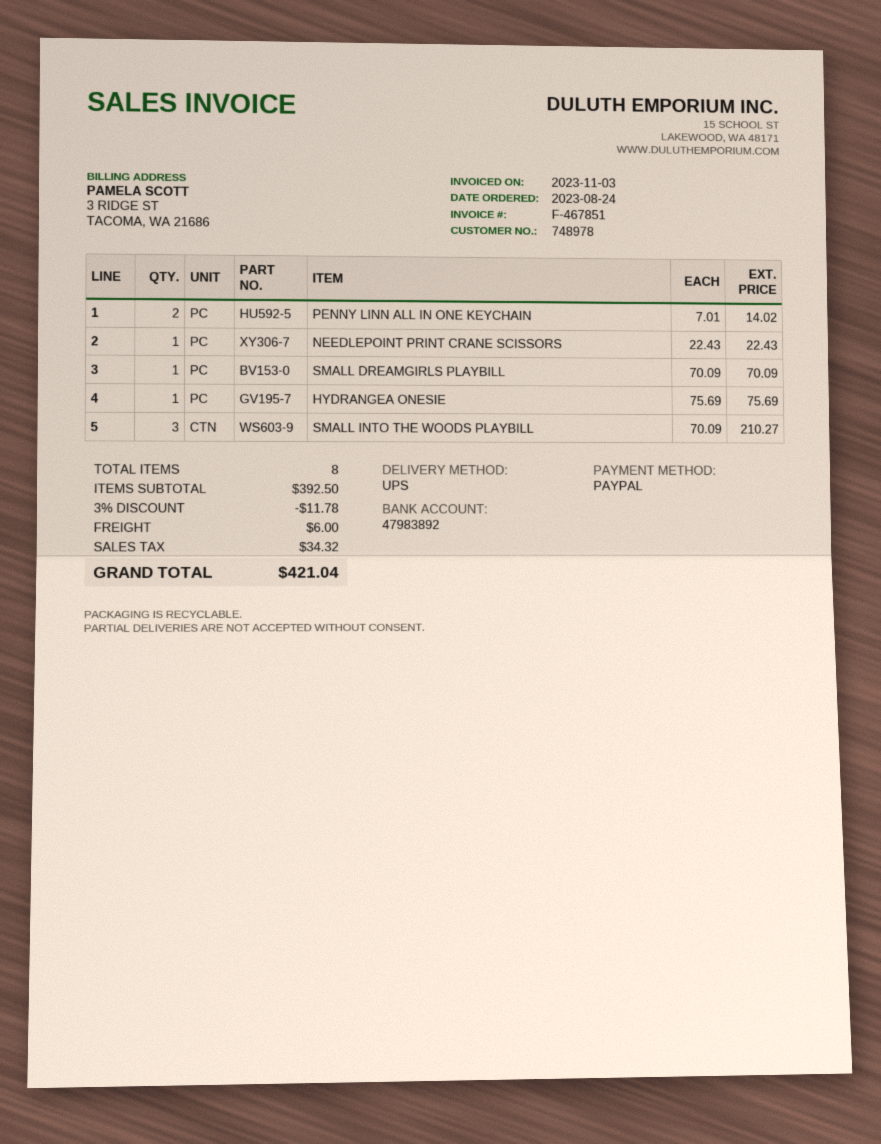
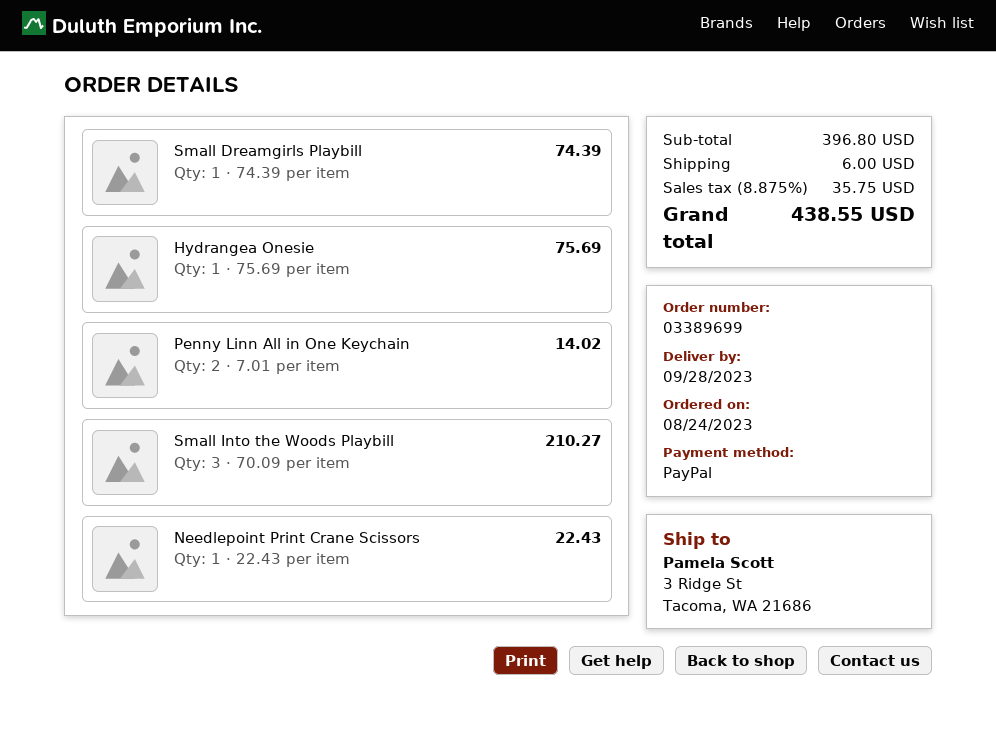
SMALL DREAMGIRLS PLAYBILL: 1 x 70.09 = 70.09 -> 1 x 74.39 = 74.39
subtotal: 392.50 -> 396.80
discount: 3% = 11.78 -> none
tax: 34.32 -> 35.75
total: 421.04 -> 438.55

